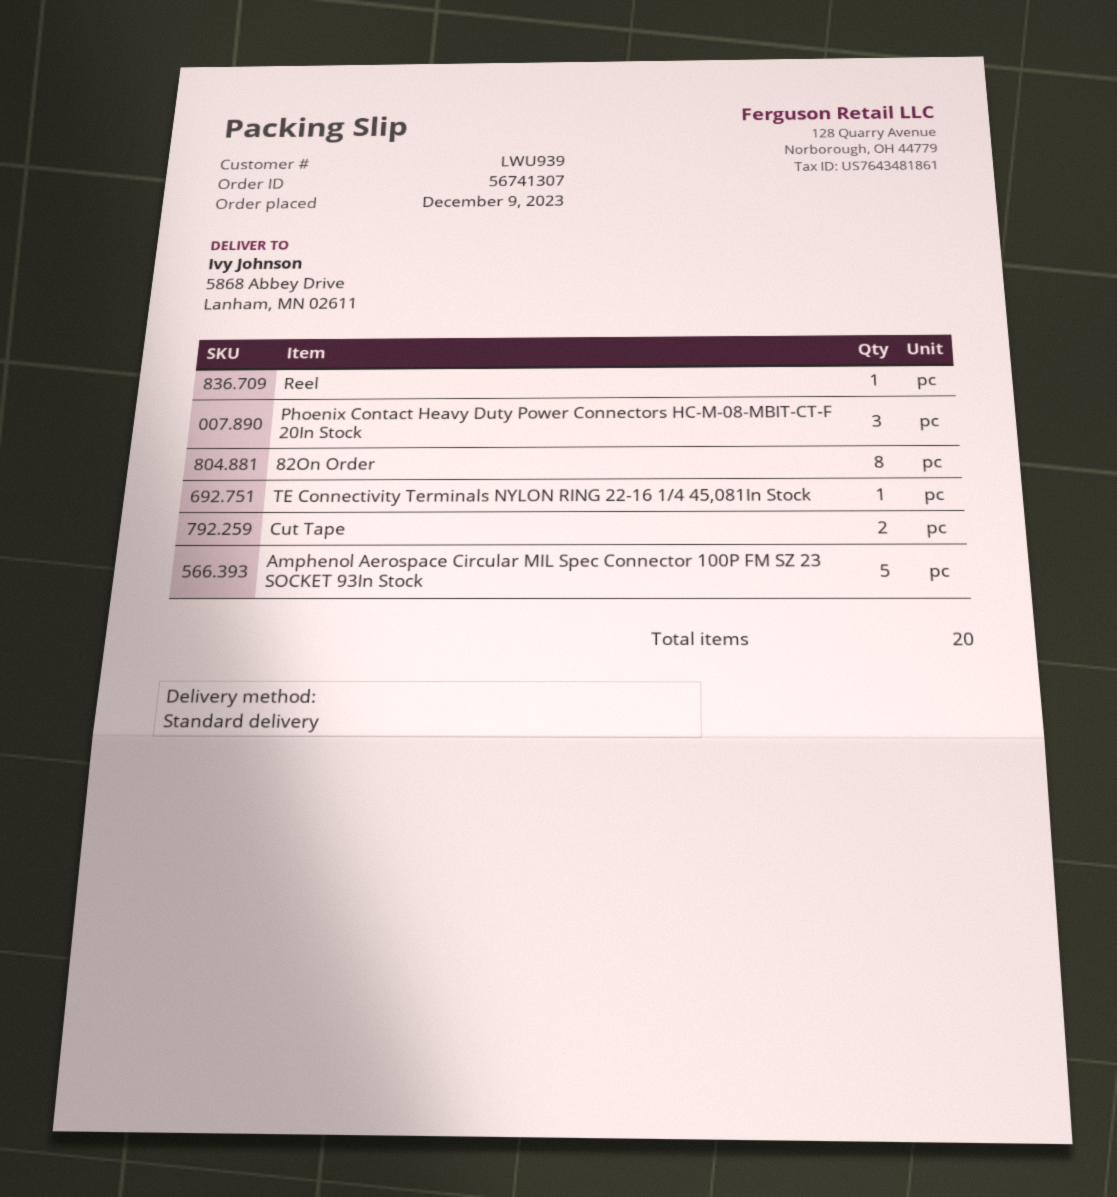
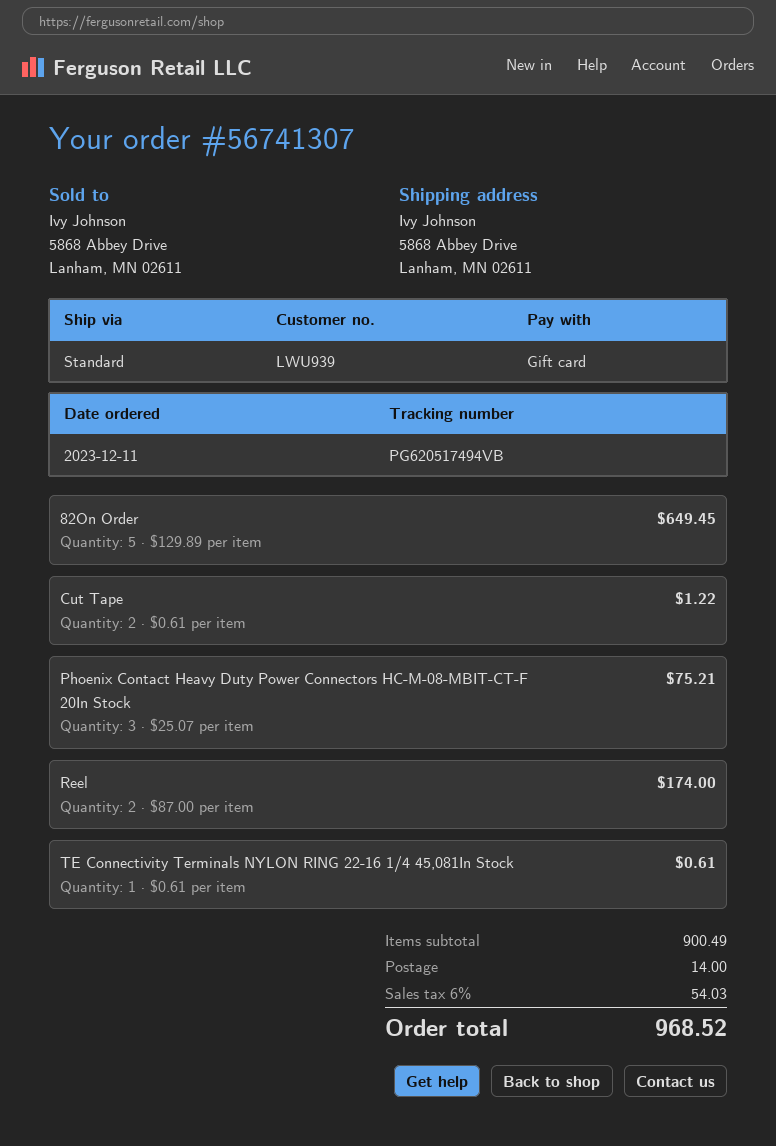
order date: 2023-12-09 -> 2023-12-11
Reel: 1 -> 2
82On Order: 8 -> 5
Amphenol Aerospace Circular MIL Spec Connector 100P FM SZ 23 SOCKET 93In Stock: 5 -> none

